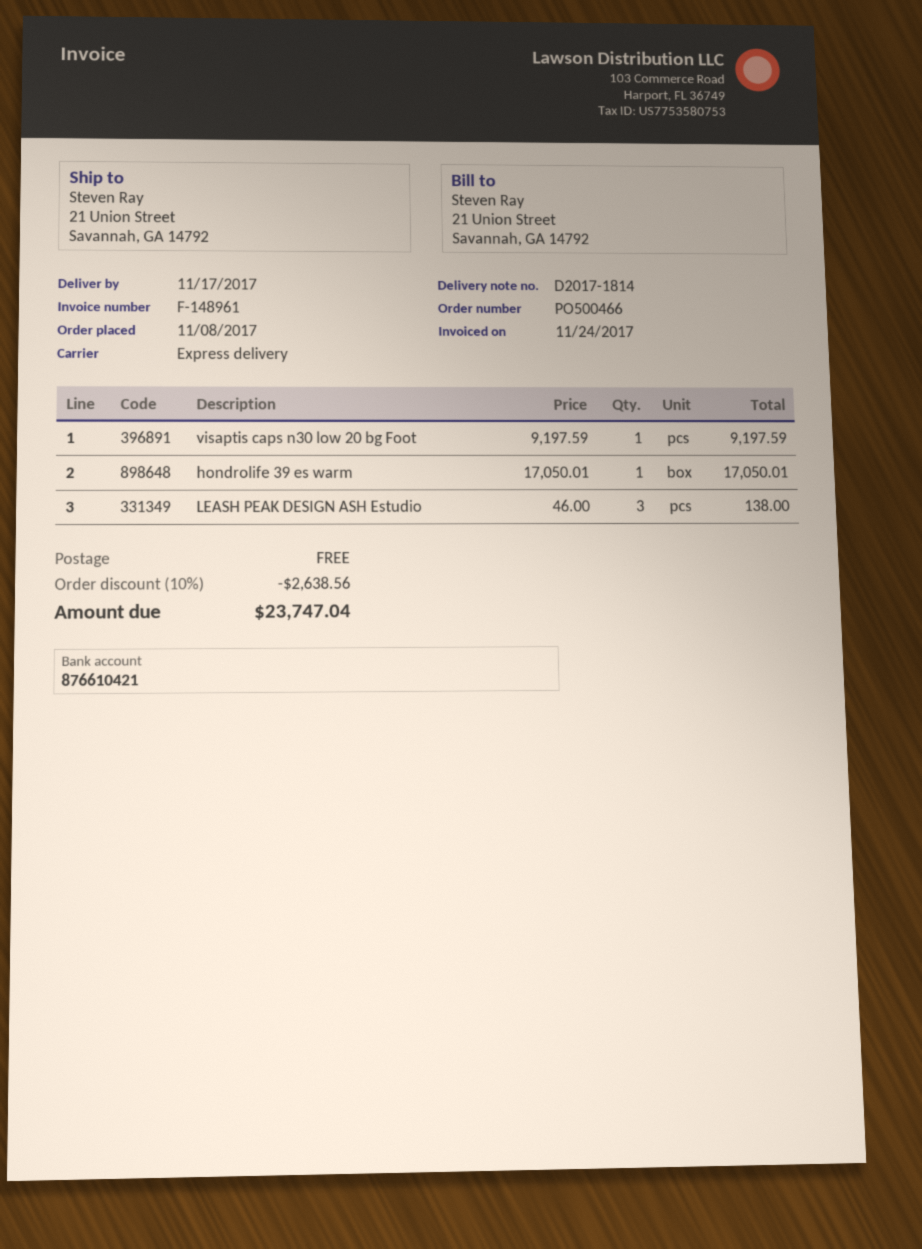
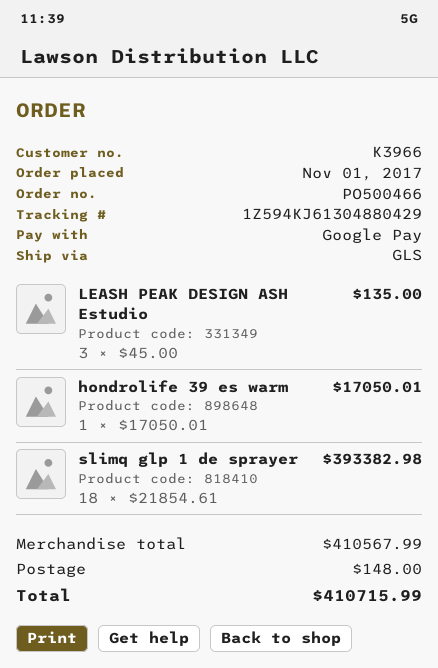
order date: 2017-11-08 -> 2017-11-01
shipping method: express -> GLS
visaptis caps n30 low 20 bg Foot: 1 x 9197.59 = 9197.59 -> none
LEASH PEAK DESIGN ASH Estudio: 3 x 46.00 = 138.00 -> 3 x 45.00 = 135.00
slimq glp 1 de sprayer: none -> 18 x 21854.61 = 393382.98
discount: 10% = 2638.56 -> none
shipping: 0.00 -> 148.00
total: 23747.04 -> 410715.99

